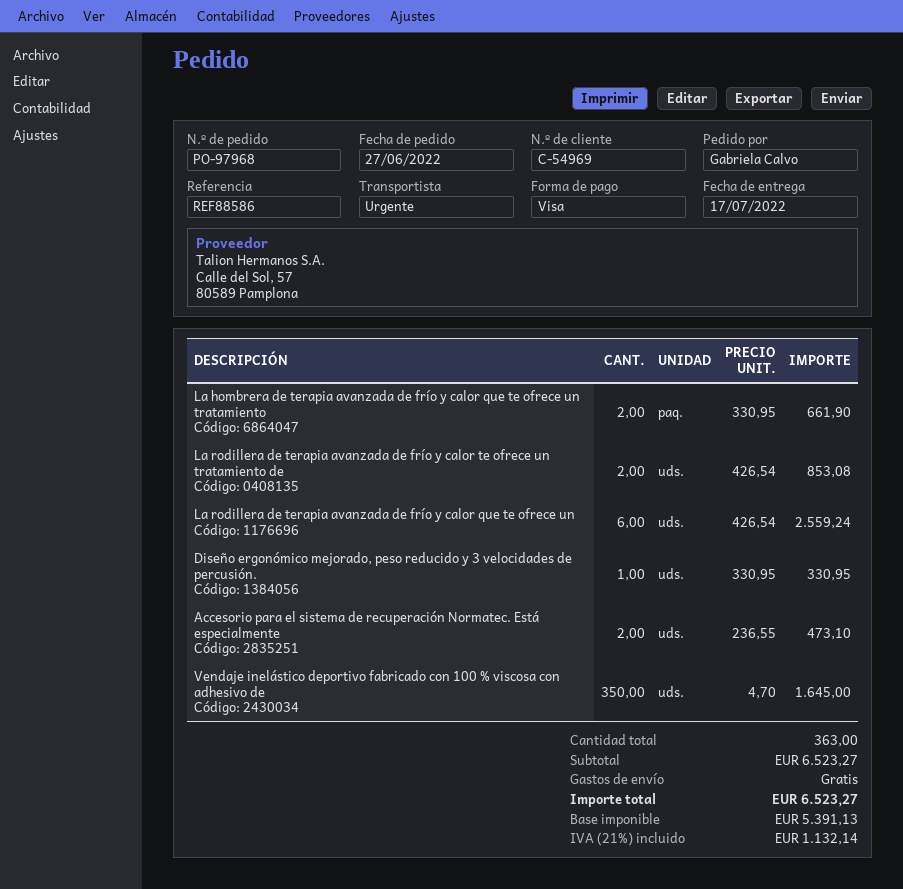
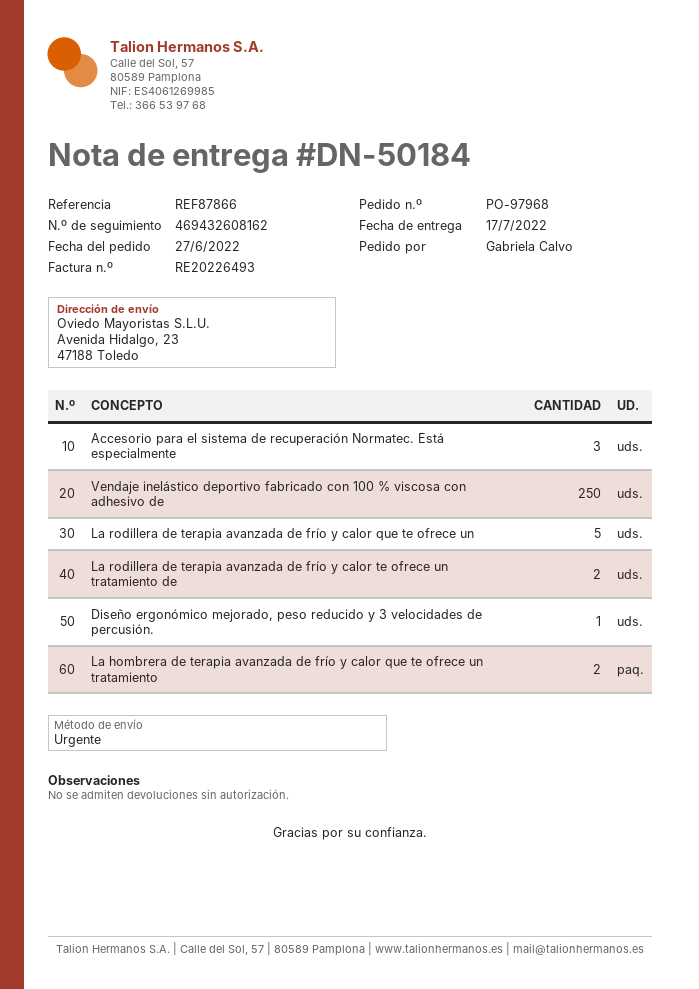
reference: REF88586 -> REF87866
La rodillera de terapia avanzada de frío y calor que te ofrece un: 6 -> 5
Accesorio para el sistema de recuperación Normatec. Está especialmente: 2 -> 3
Vendaje inelástico deportivo fabricado con 100 % viscosa con adhesivo de: 350 -> 250

